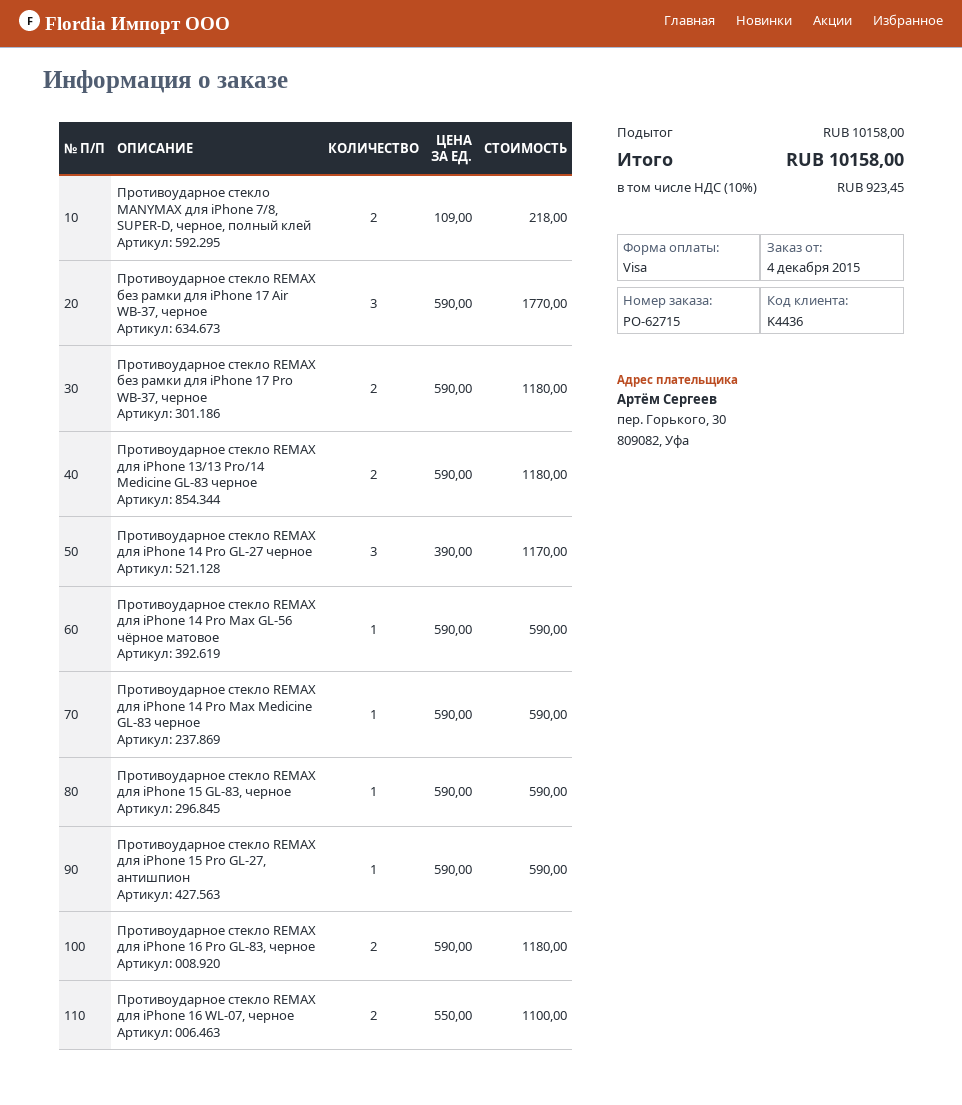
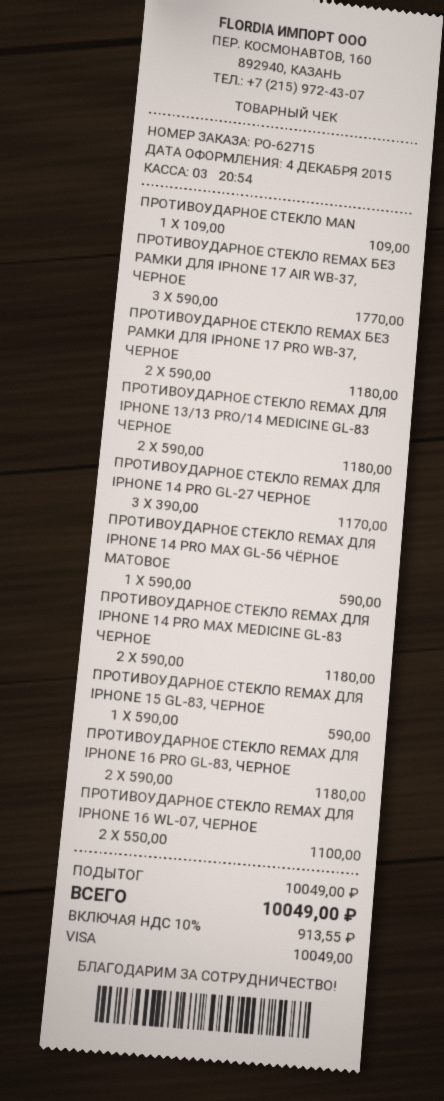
Противоударное стекло MANYMAX для iPhone 7/8, SUPER-D, черное, полный клей: 2 x 109.00 = 218.00 -> 1 x 109.00 = 109.00
Противоударное стекло REMAX для iPhone 14 Pro Max Medicine GL-83 черное: 1 x 590.00 = 590.00 -> 2 x 590.00 = 1180.00
Противоударное стекло REMAX для iPhone 15 Pro GL-27, антишпион: 1 x 590.00 = 590.00 -> none
subtotal: 10158.00 -> 10049.00
tax: 10% = 923.45 -> 10% = 913.55
total: 10158.00 -> 10049.00

